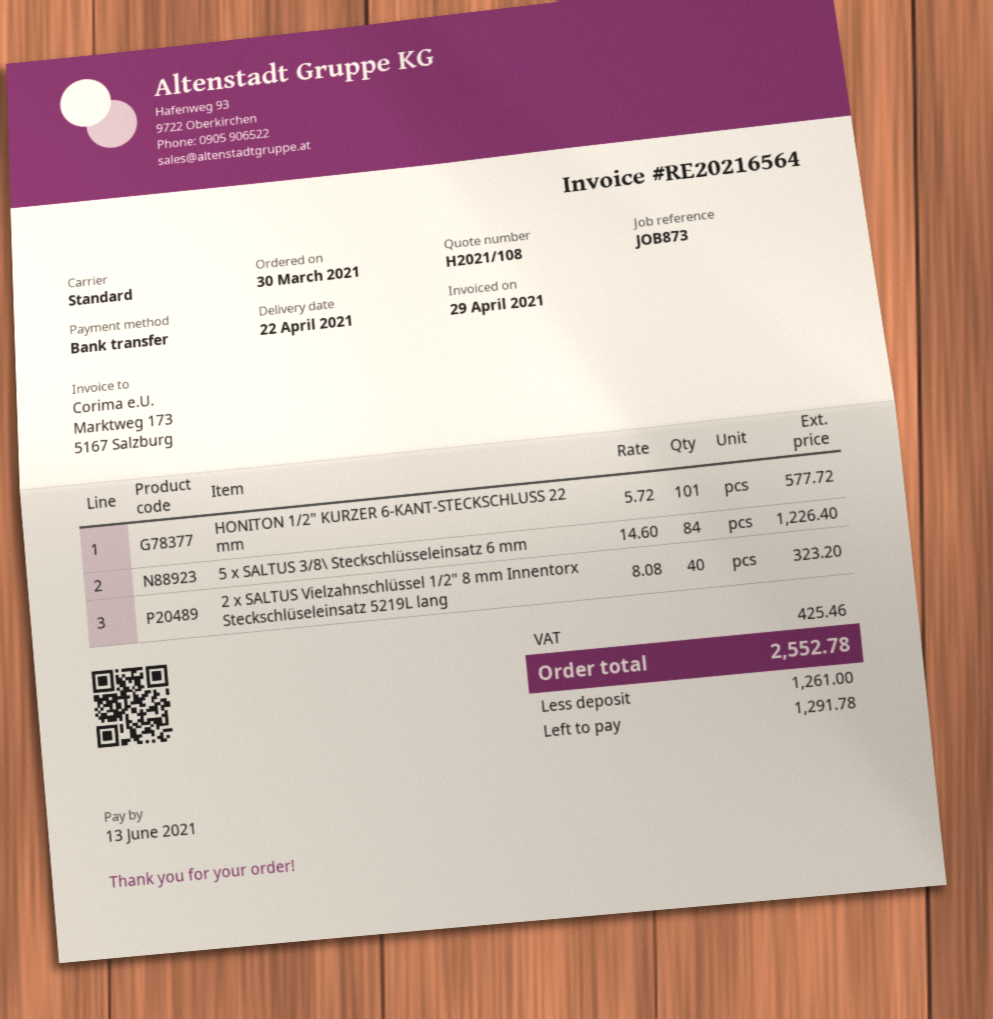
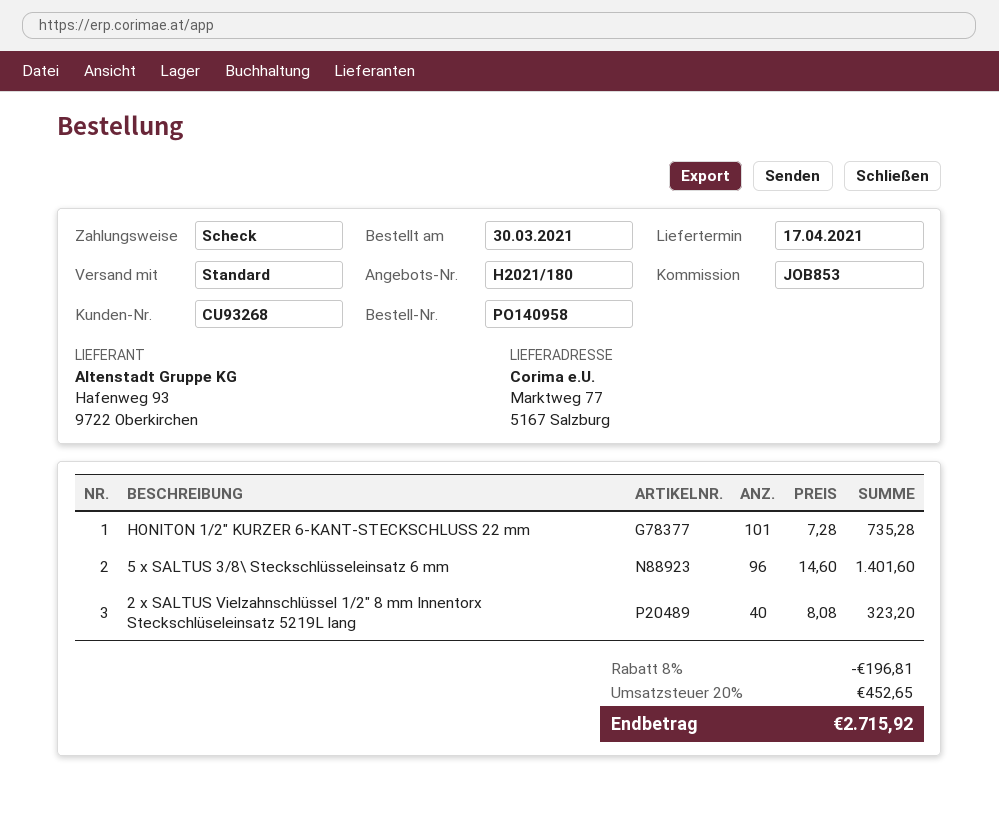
quote number: H2021/108 -> H2021/180
delivery date: 2021-04-22 -> 2021-04-17
reference: JOB873 -> JOB853
payment method: bank transfer -> cheque
HONITON 1/2" KURZER 6-KANT-STECKSCHLUSS 22 mm: 101 x 5.72 = 577.72 -> 101 x 7.28 = 735.28
5 x SALTUS 3/8\ Steckschlüsseleinsatz 6 mm: 84 x 14.60 = 1226.40 -> 96 x 14.60 = 1401.60
discount: none -> 8% = 196.81
tax: 425.46 -> 452.65
total: 2552.78 -> 2715.92

